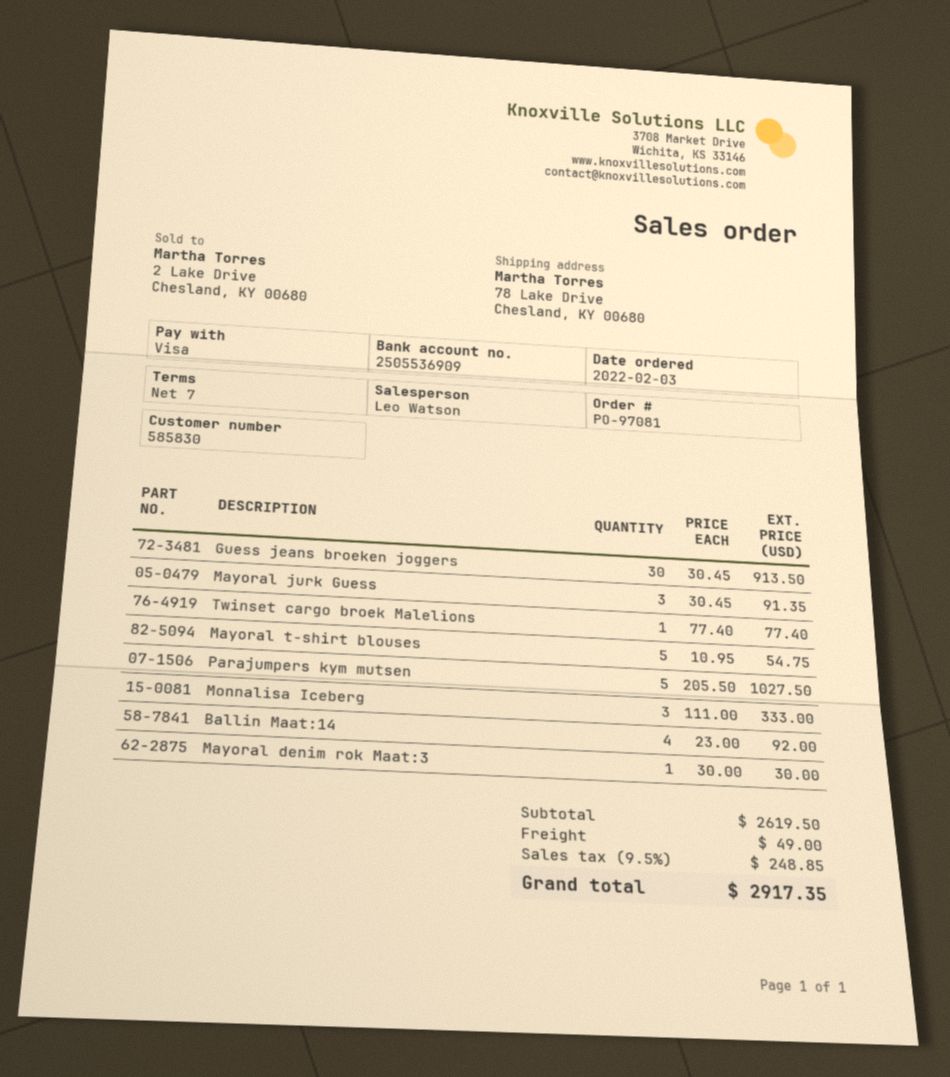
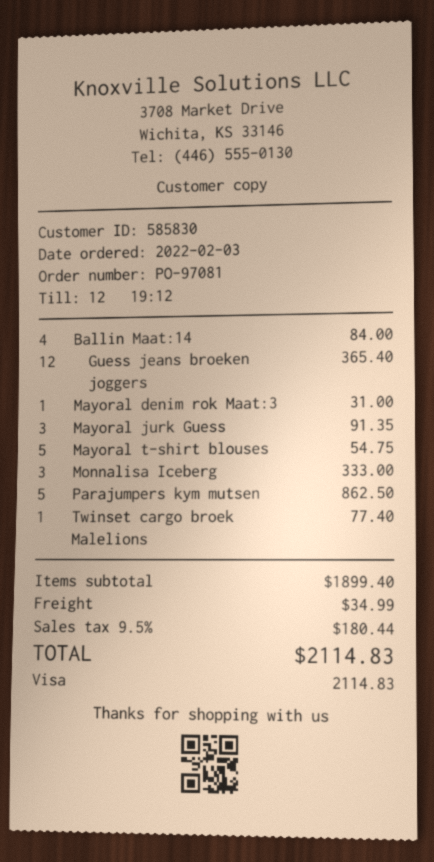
Guess jeans broeken joggers: 30 for 913.50 -> 12 for 365.40
Parajumpers kym mutsen: 5 for 1027.50 -> 5 for 862.50
Ballin Maat:14: 4 for 92.00 -> 4 for 84.00
Mayoral denim rok Maat:3: 1 for 30.00 -> 1 for 31.00
subtotal: 2619.50 -> 1899.40
shipping: 49.00 -> 34.99
tax: 9.5% = 248.85 -> 9.5% = 180.44
total: 2917.35 -> 2114.83

